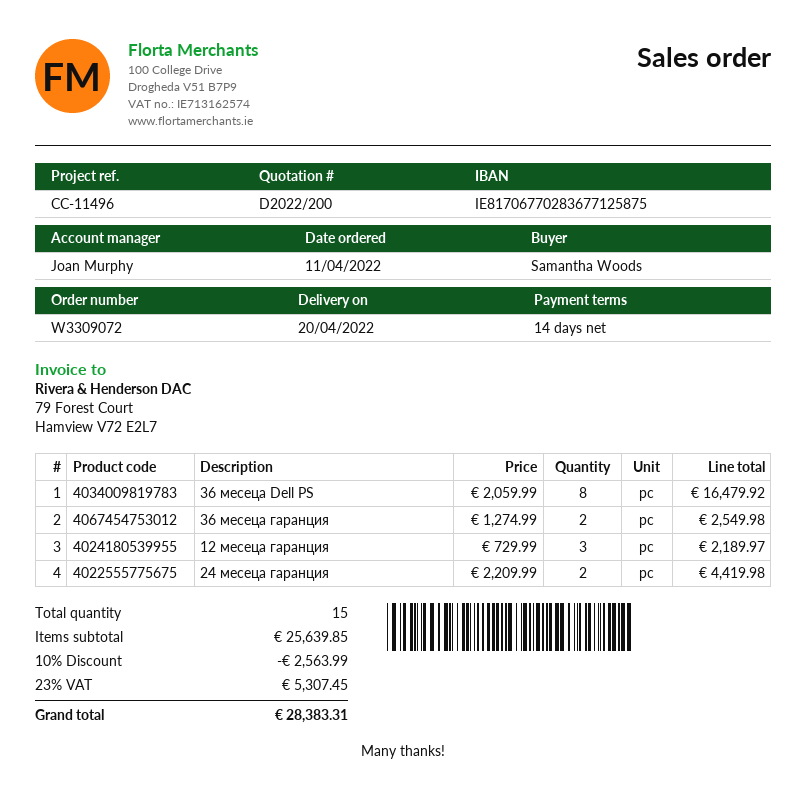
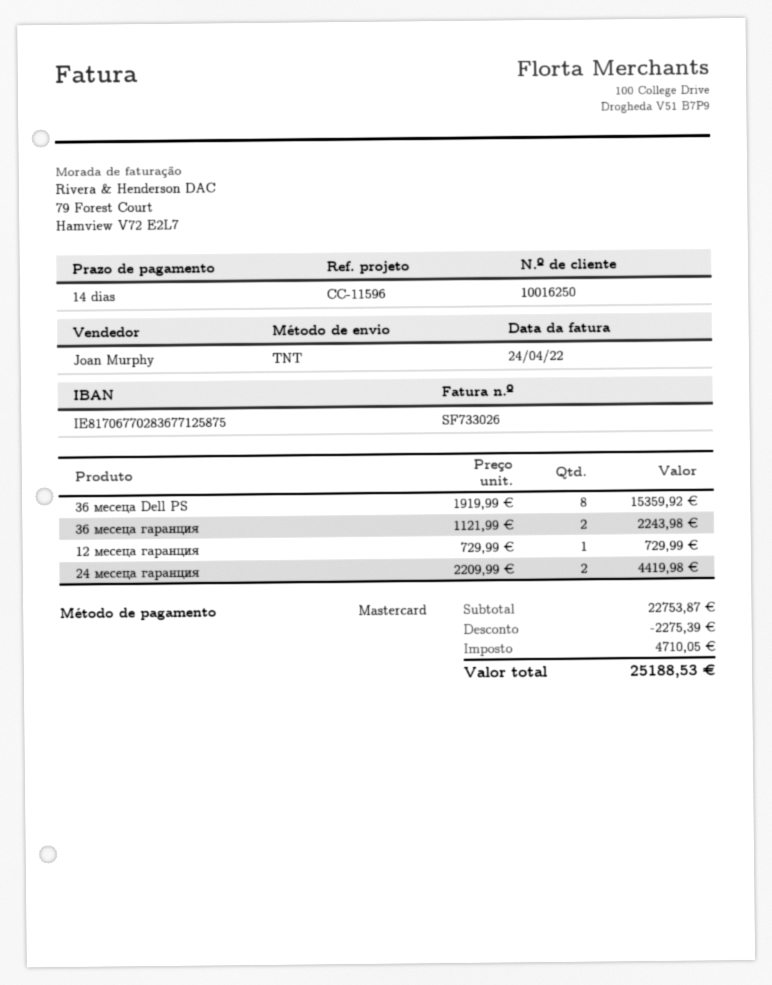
reference: CC-11496 -> CC-11596
36 месеца Dell PS: 8 x 2059.99 = 16479.92 -> 8 x 1919.99 = 15359.92
36 месеца гаранция: 2 x 1274.99 = 2549.98 -> 2 x 1121.99 = 2243.98
12 месеца гаранция: 3 x 729.99 = 2189.97 -> 1 x 729.99 = 729.99
subtotal: 25639.85 -> 22753.87
discount: 2563.99 -> 2275.39
tax: 5307.45 -> 4710.05
total: 28383.31 -> 25188.53

